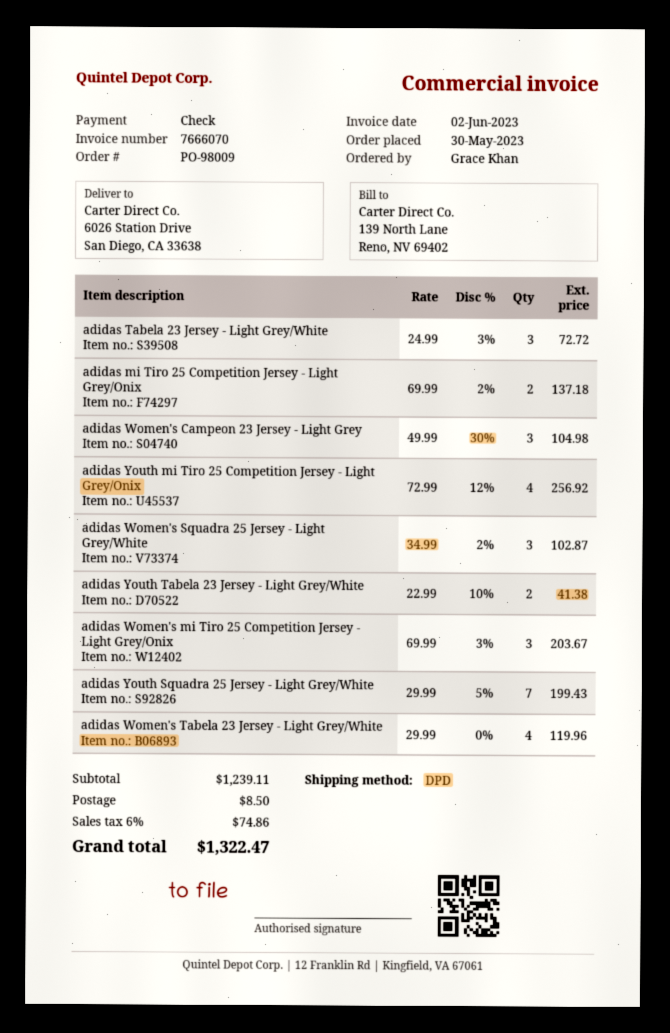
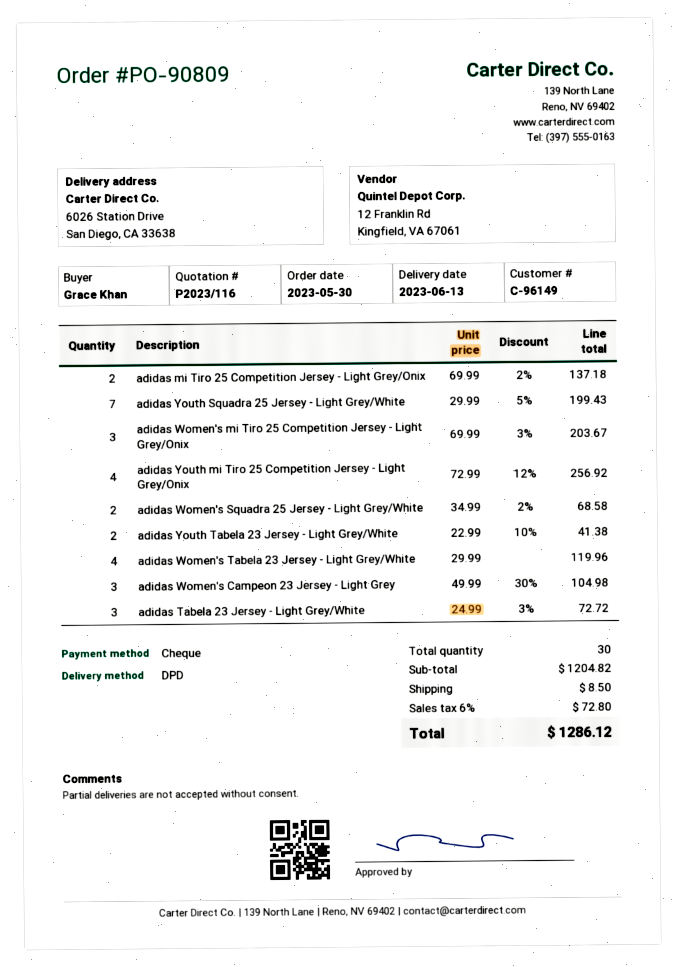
order number: PO-98009 -> PO-90809
adidas Women's Squadra 25 Jersey - Light Grey/White: 3 x 34.99 - 2% = 102.87 -> 2 x 34.99 - 2% = 68.58
subtotal: 1239.11 -> 1204.82
tax: 6% = 74.86 -> 6% = 72.80
total: 1322.47 -> 1286.12

